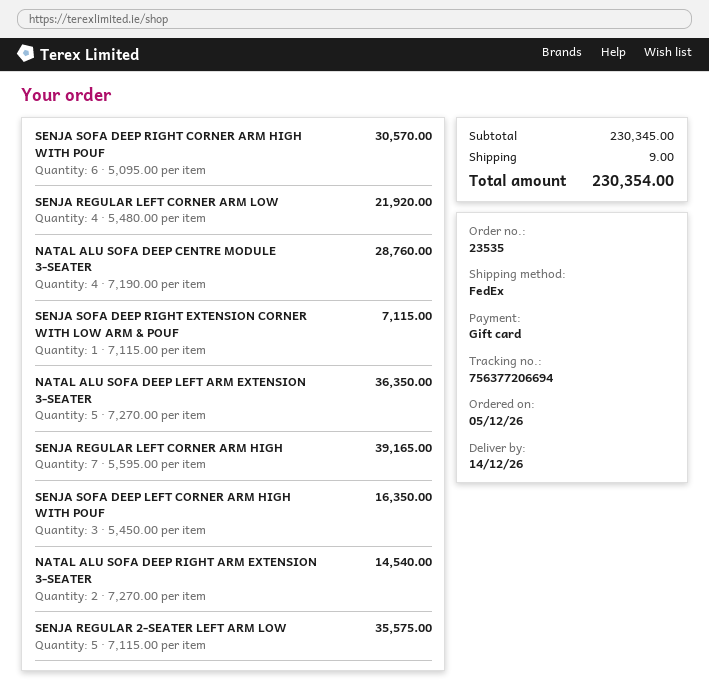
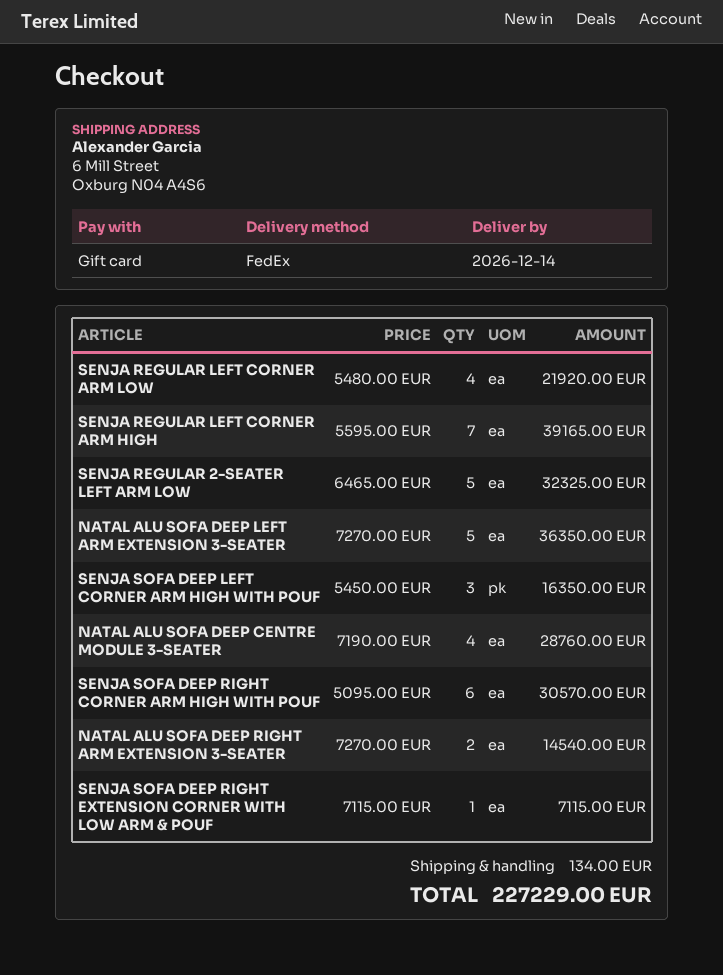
SENJA REGULAR 2-SEATER LEFT ARM LOW: 5 x 7115.00 = 35575.00 -> 5 x 6465.00 = 32325.00
shipping: 9.00 -> 134.00
total: 230354.00 -> 227229.00

